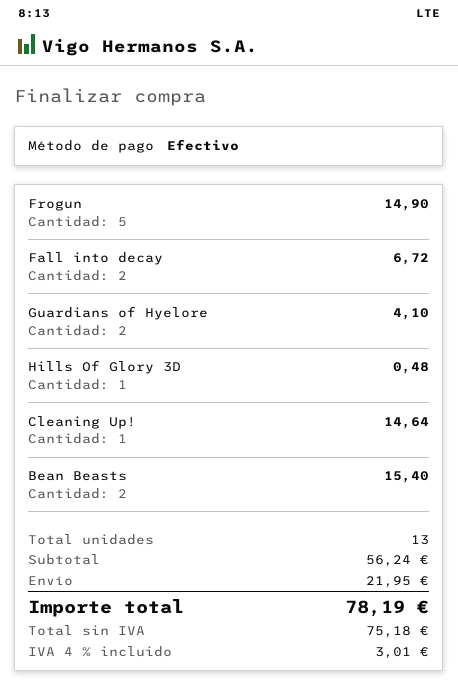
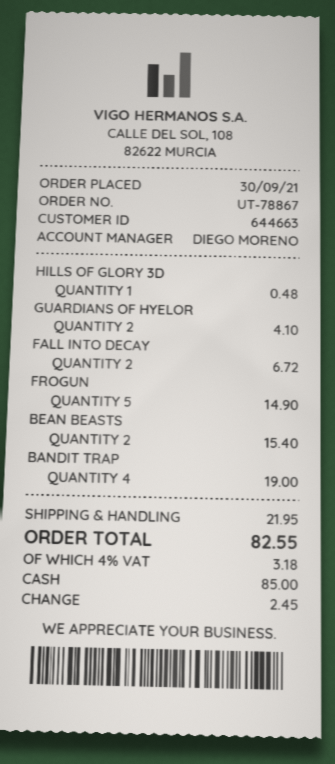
Cleaning Up!: 1 for 14.64 -> none
BANDIT TRAP: none -> 4 for 19.00
tax: 4% = 3.01 -> 4% = 3.18
total: 78.19 -> 82.55

